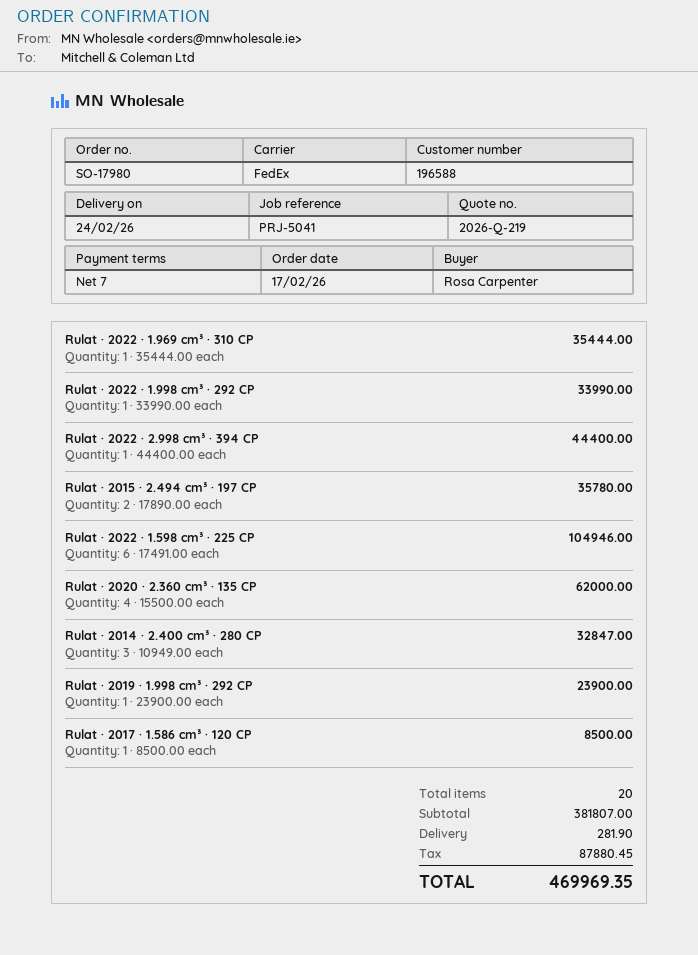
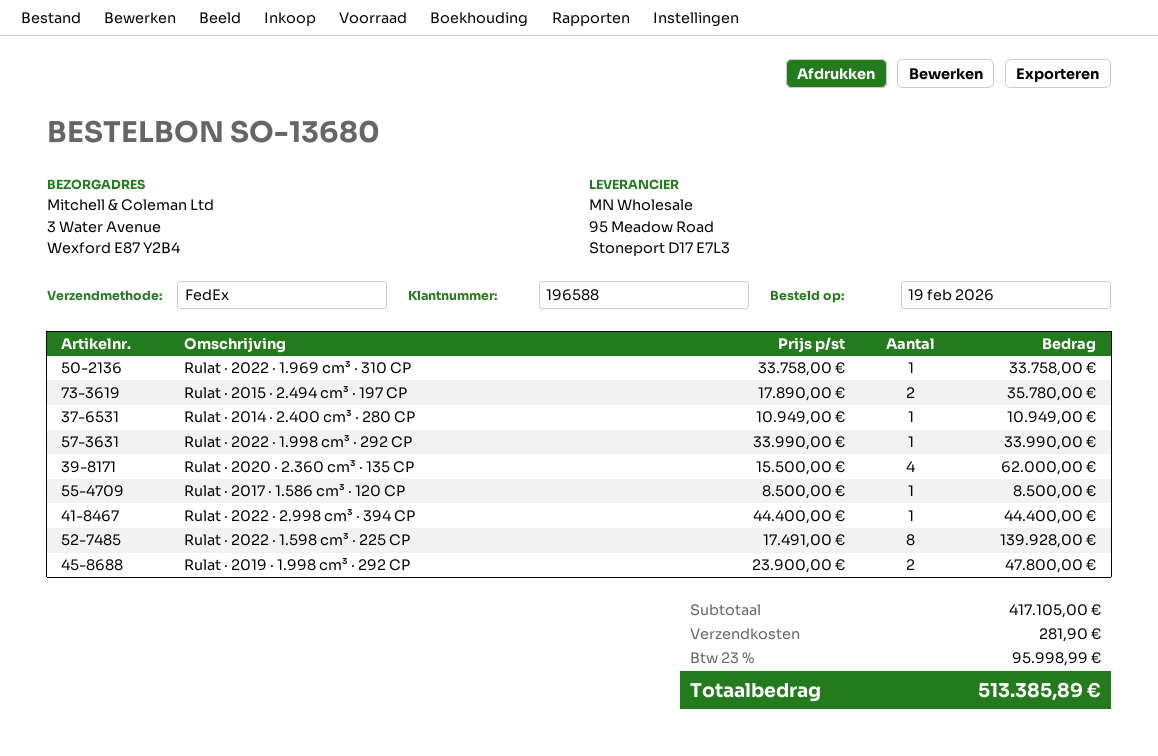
order number: SO-17980 -> SO-13680
order date: 2026-02-17 -> 2026-02-19
Rulat · 2022 · 1.969 cm³ · 310 CP: 1 x 35444.00 = 35444.00 -> 1 x 33758.00 = 33758.00
Rulat · 2022 · 1.598 cm³ · 225 CP: 6 x 17491.00 = 104946.00 -> 8 x 17491.00 = 139928.00
Rulat · 2014 · 2.400 cm³ · 280 CP: 3 x 10949.00 = 32847.00 -> 1 x 10949.00 = 10949.00
Rulat · 2019 · 1.998 cm³ · 292 CP: 1 x 23900.00 = 23900.00 -> 2 x 23900.00 = 47800.00
subtotal: 381807.00 -> 417105.00
tax: 87880.45 -> 95998.99
total: 469969.35 -> 513385.89

